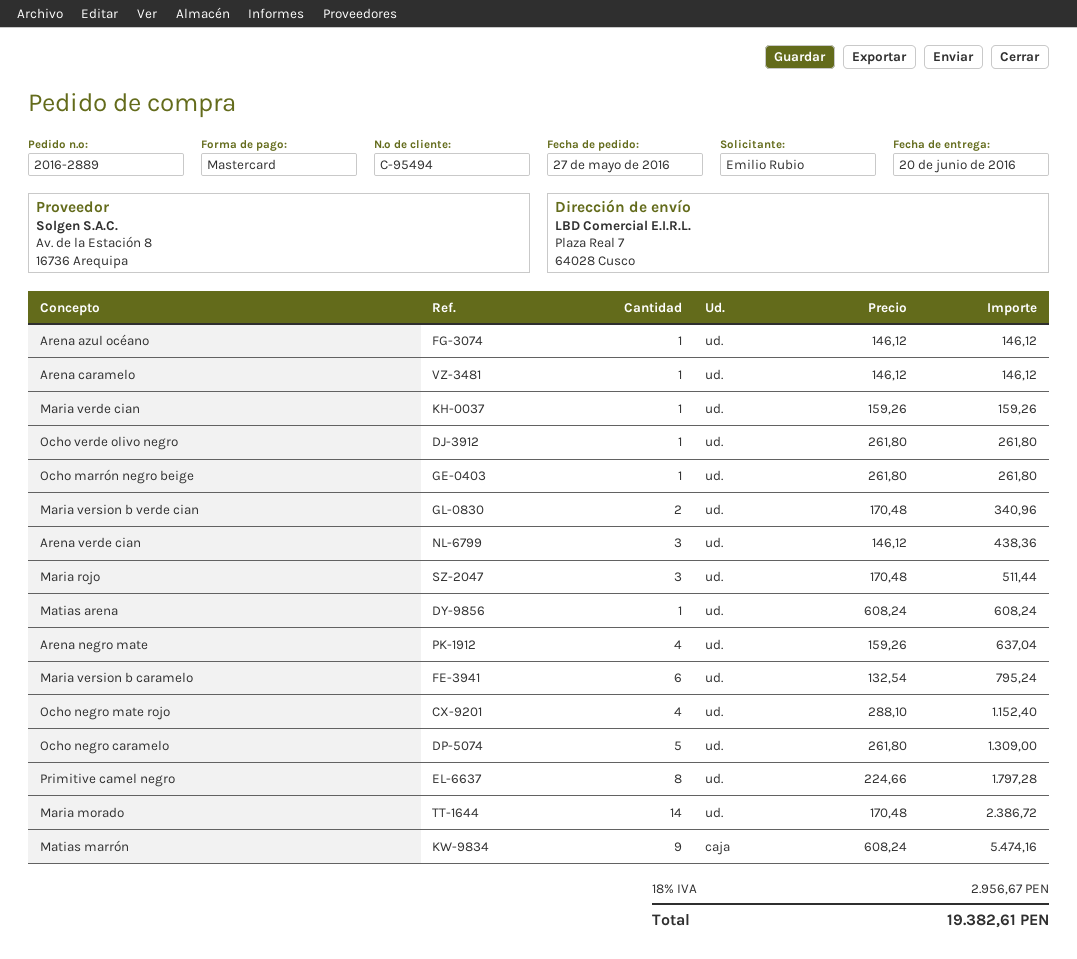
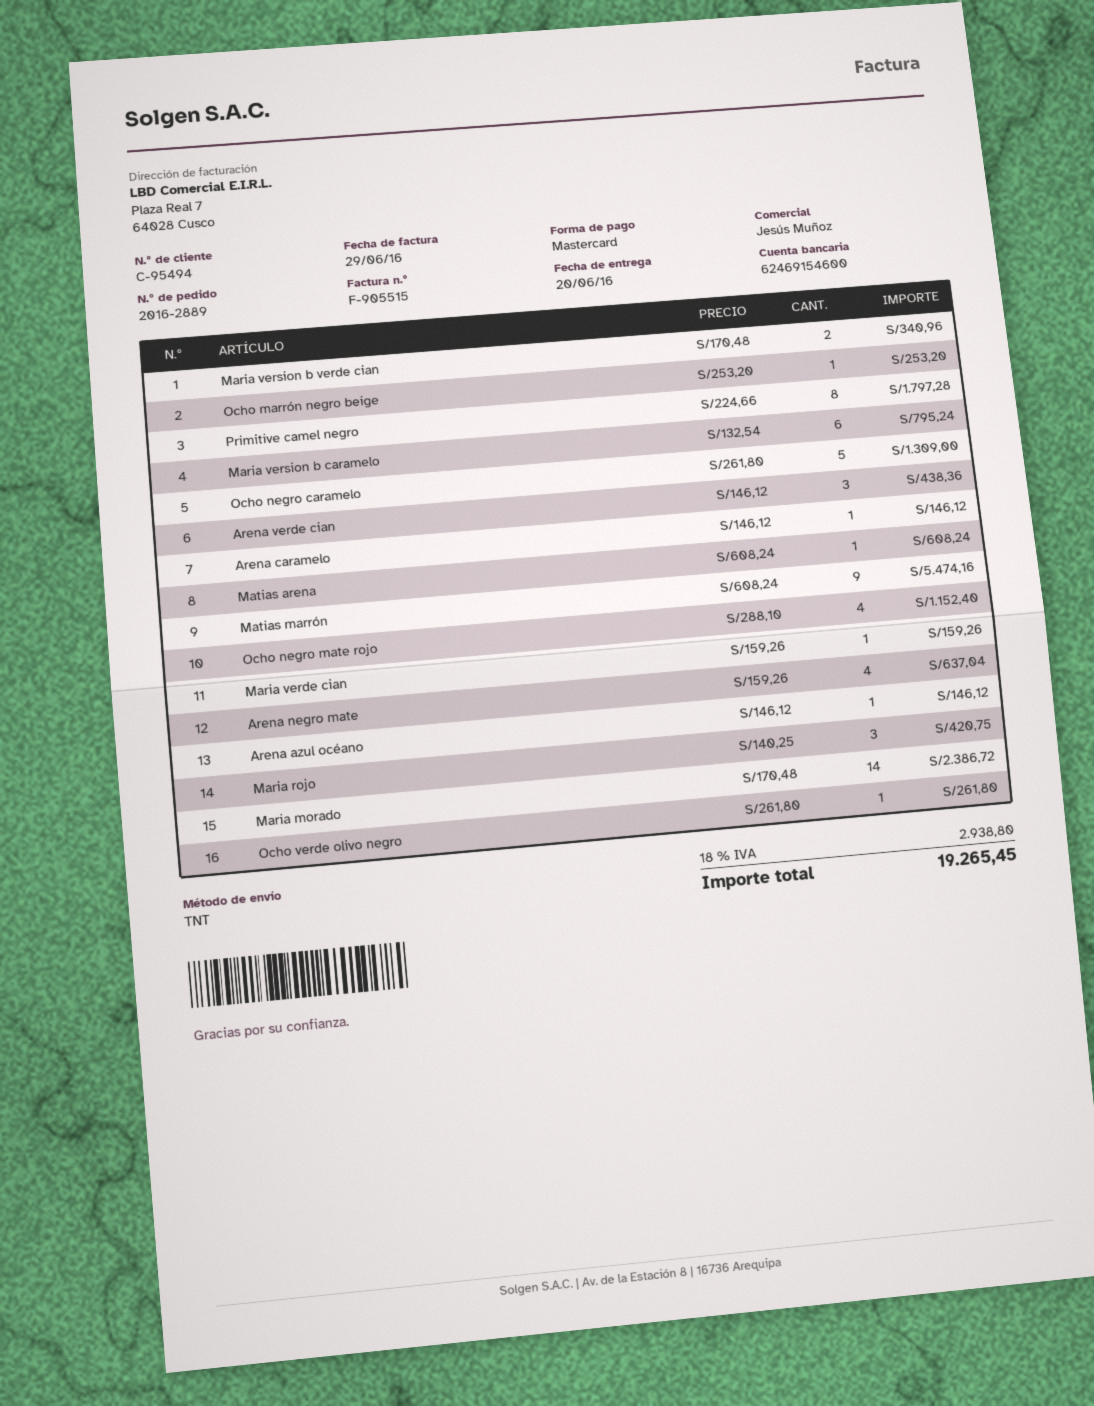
Ocho marrón negro beige: 1 x 261.80 = 261.80 -> 1 x 253.20 = 253.20
Maria rojo: 3 x 170.48 = 511.44 -> 3 x 140.25 = 420.75
tax: 18% = 2956.67 -> 18% = 2938.80
total: 19382.61 -> 19265.45

